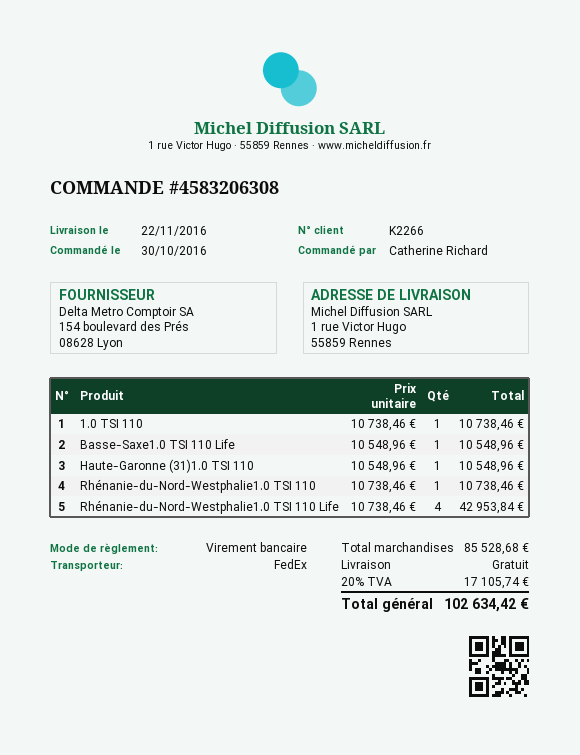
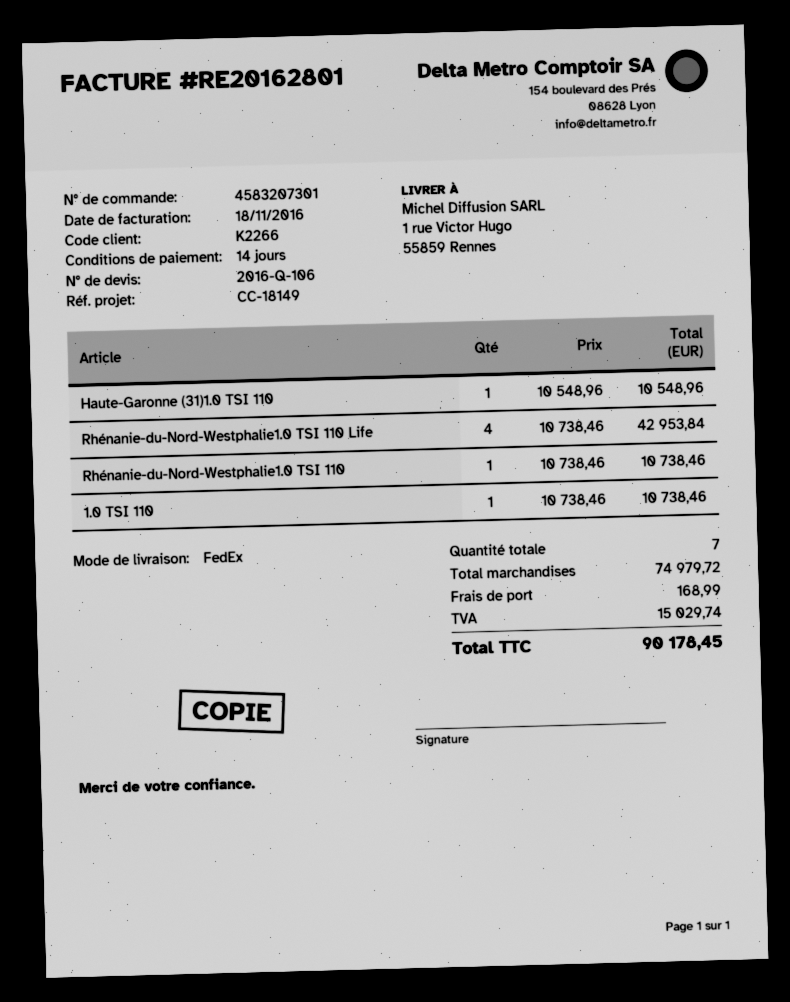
order number: 4583206308 -> 4583207301
Basse-Saxe1.0 TSI 110 Life: 1 x 10548.96 = 10548.96 -> none
subtotal: 85528.68 -> 74979.72
shipping: 0.00 -> 168.99
tax: 17105.74 -> 15029.74
total: 102634.42 -> 90178.45

